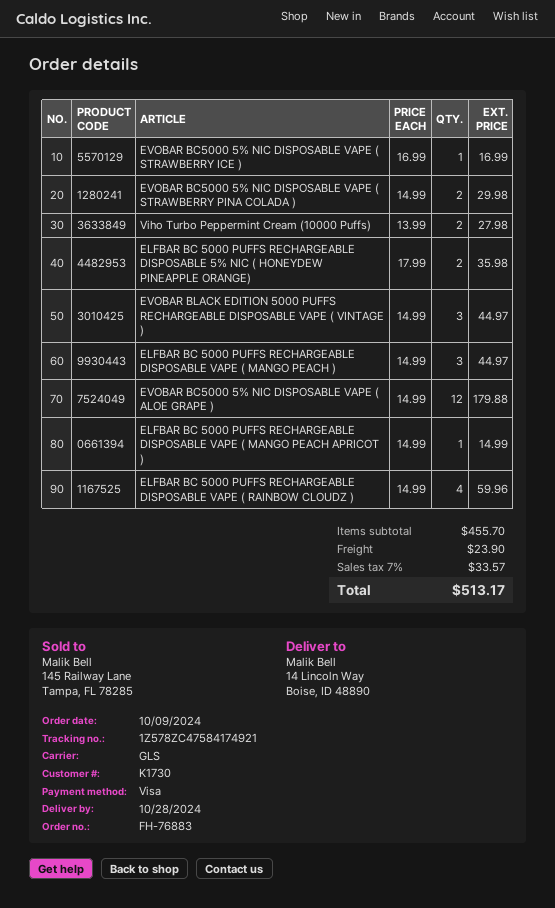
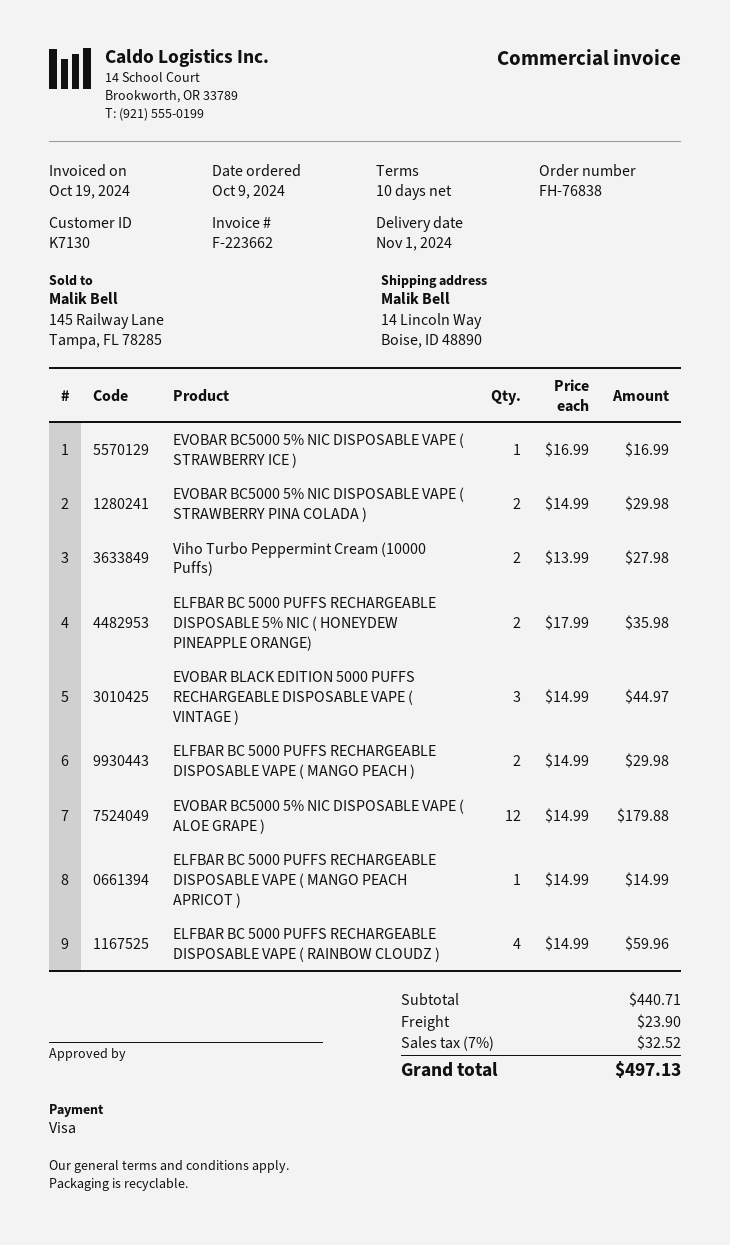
order number: FH-76883 -> FH-76838
delivery date: 2024-10-28 -> 2024-11-01
customer number: K1730 -> K7130
ELFBAR BC 5000 PUFFS RECHARGEABLE DISPOSABLE VAPE ( MANGO PEACH ): 3 x 14.99 = 44.97 -> 2 x 14.99 = 29.98
subtotal: 455.70 -> 440.71
tax: 7% = 33.57 -> 7% = 32.52
total: 513.17 -> 497.13

